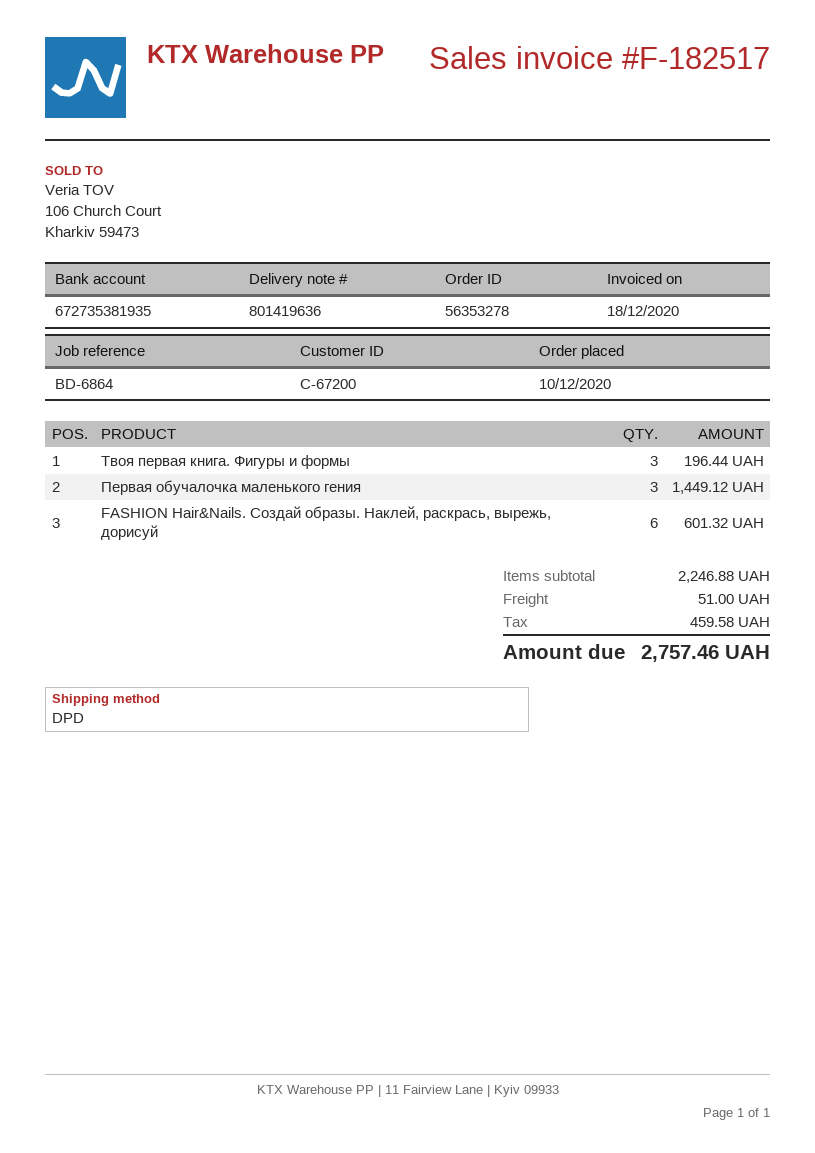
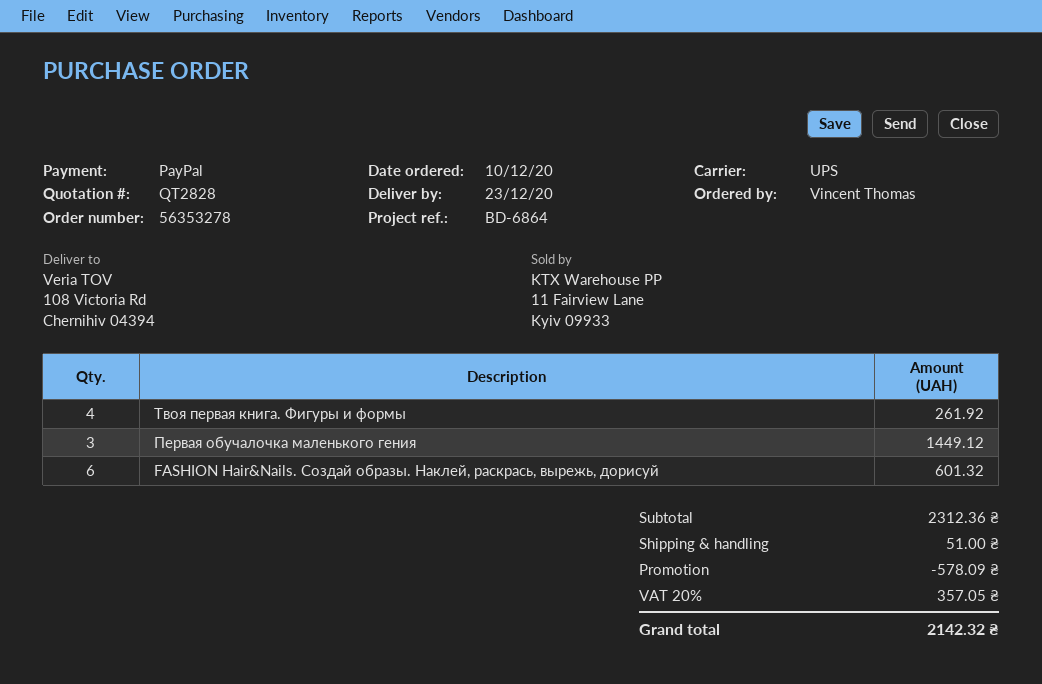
shipping method: DPD -> UPS
Твоя первая книга. Фигуры и формы: 3 for 196.44 -> 4 for 261.92
subtotal: 2246.88 -> 2312.36
discount: none -> 578.09
tax: 459.58 -> 357.05
total: 2757.46 -> 2142.32

